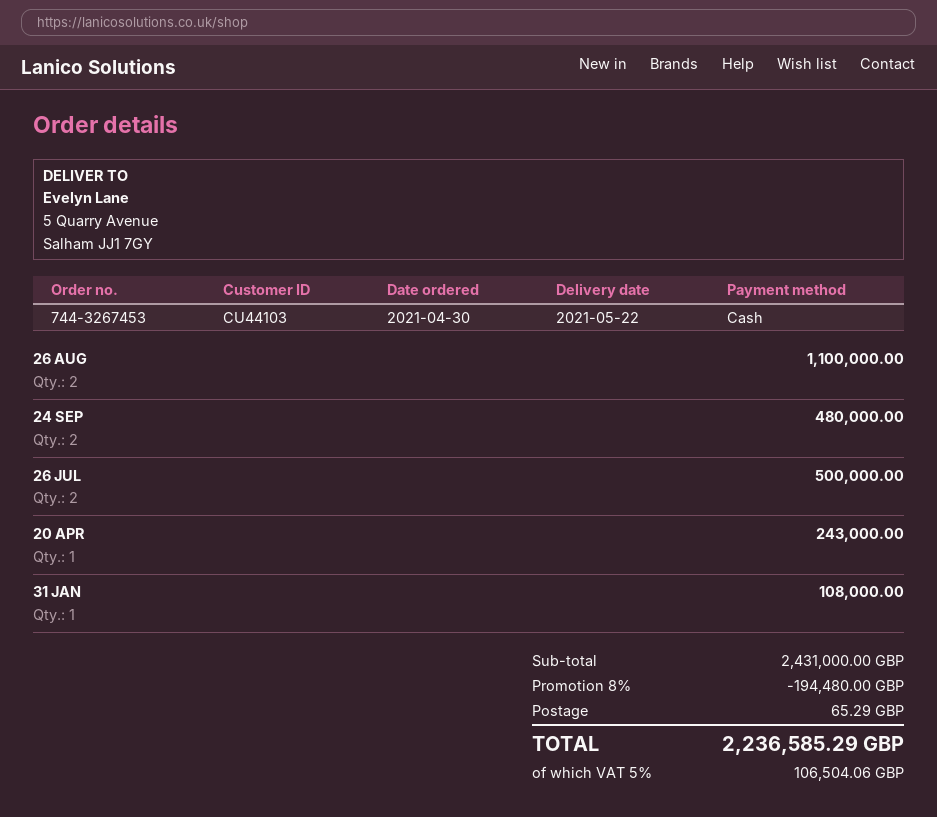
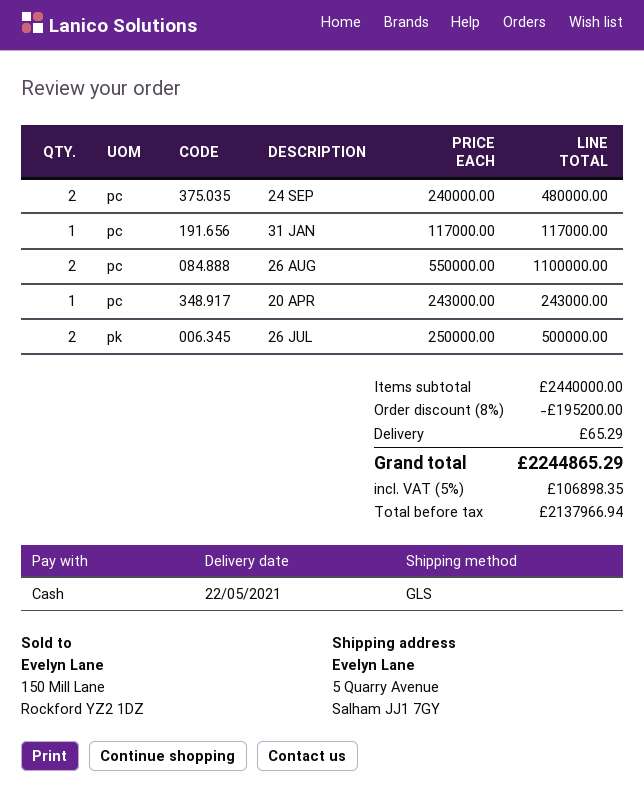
31 JAN: 1 for 108000.00 -> 1 for 117000.00
subtotal: 2431000.00 -> 2440000.00
discount: 8% = 194480.00 -> 8% = 195200.00
tax: 5% = 106504.06 -> 5% = 106898.35
total: 2236585.29 -> 2244865.29

